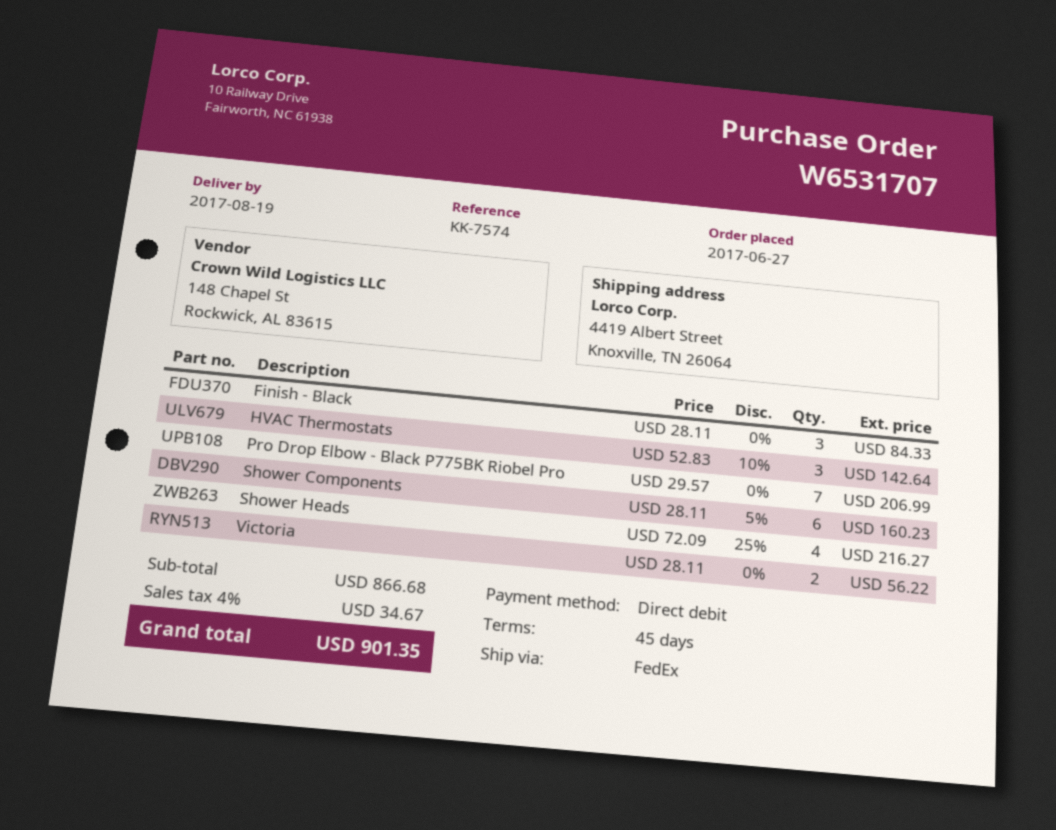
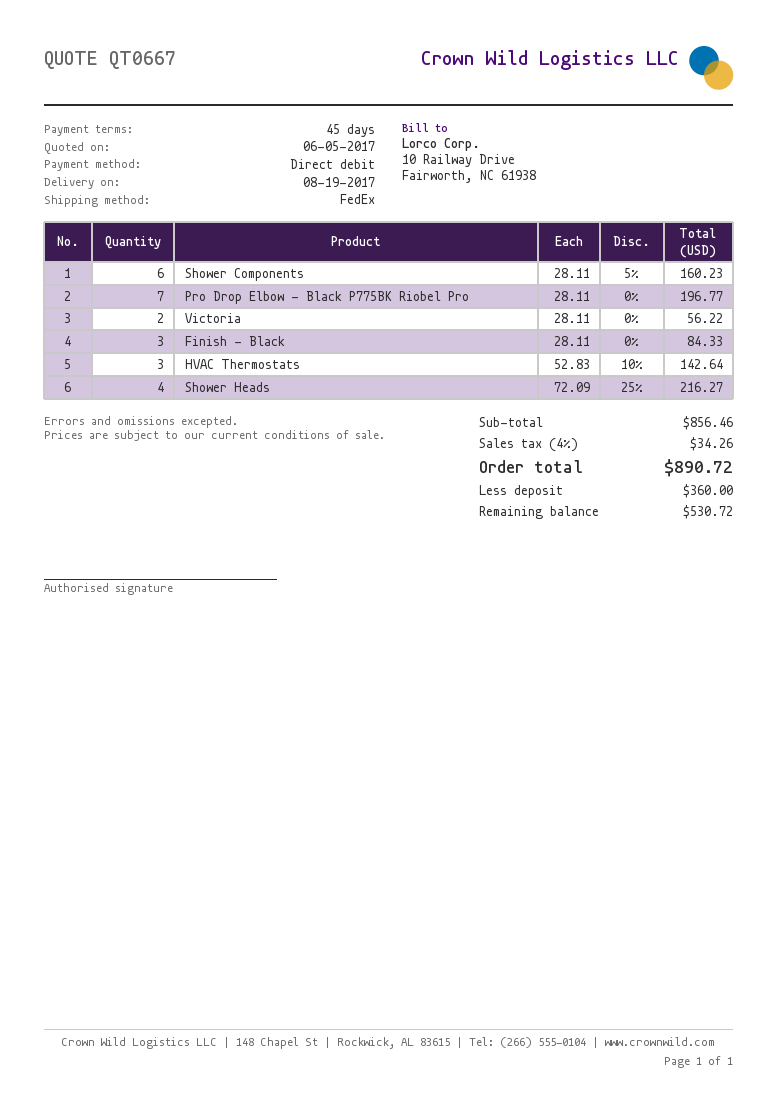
Pro Drop Elbow - Black P775BK Riobel Pro: 7 x 29.57 = 206.99 -> 7 x 28.11 = 196.77
subtotal: 866.68 -> 856.46
tax: 4% = 34.67 -> 4% = 34.26
total: 901.35 -> 890.72

